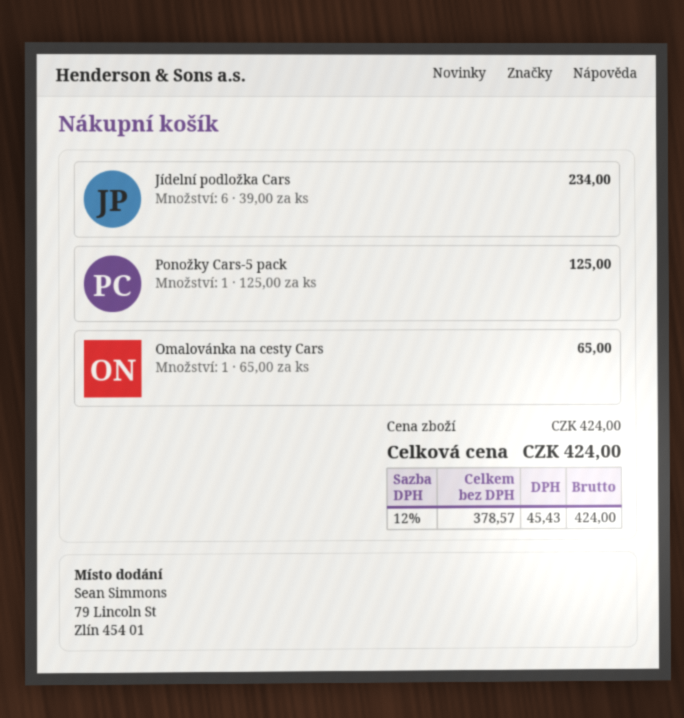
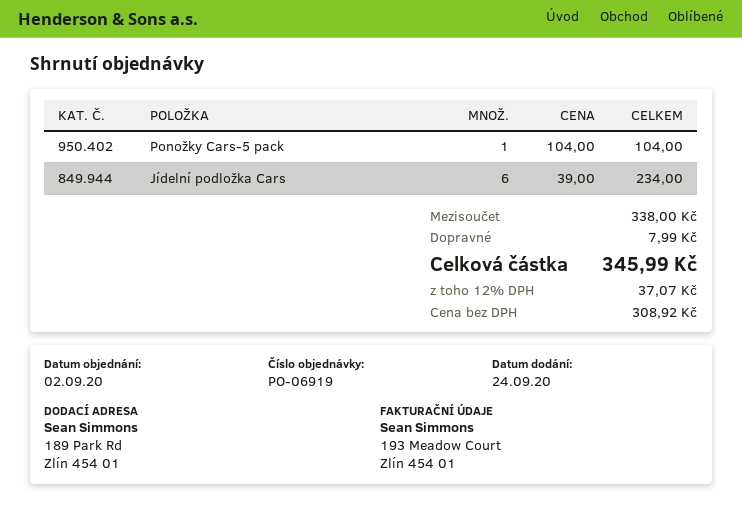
ship to: 79 Lincoln St, Zlín 454 01 -> 189 Park Rd, Zlín 454 01
Ponožky Cars-5 pack: 1 x 125.00 = 125.00 -> 1 x 104.00 = 104.00
Omalovánka na cesty Cars: 1 x 65.00 = 65.00 -> none
subtotal: 424.00 -> 338.00
shipping: none -> 7.99
net: 378.57 -> 308.92
tax: 12% = 45.43 -> 12% = 37.07
total: 424.00 -> 345.99

